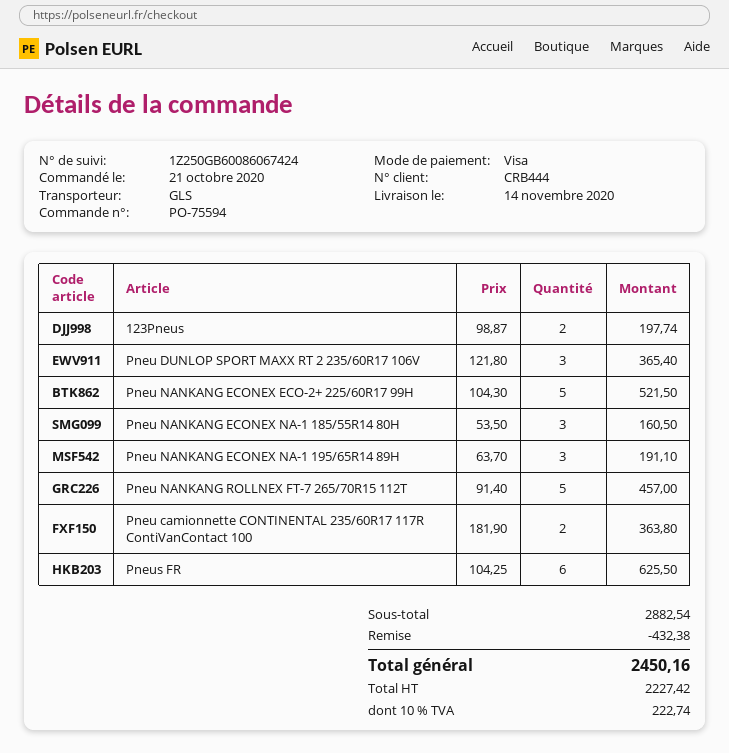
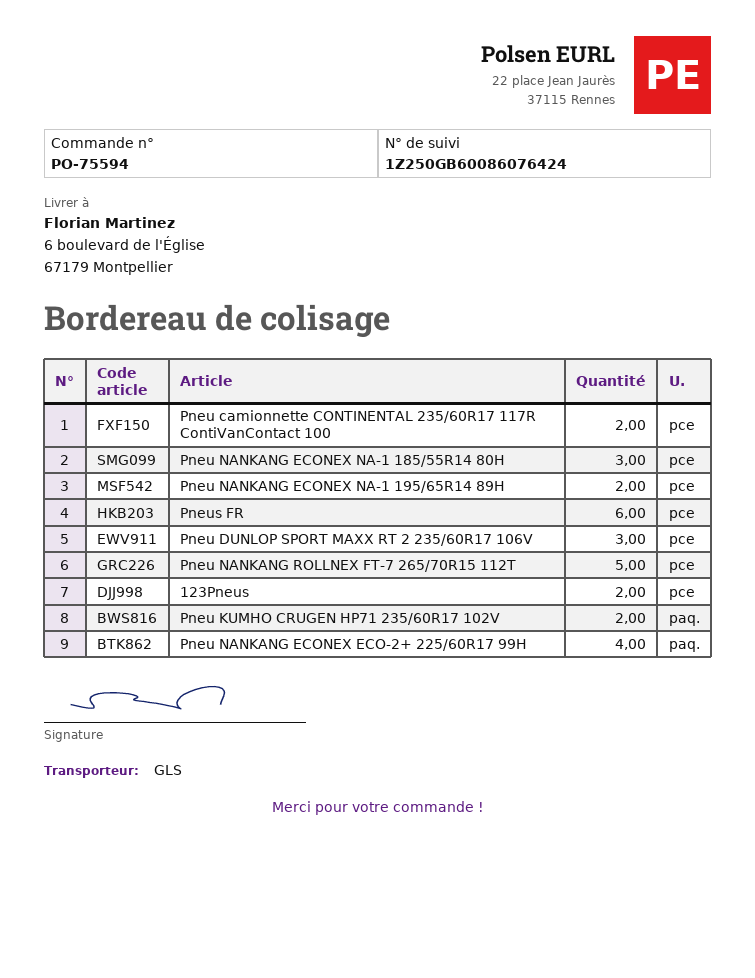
tracking number: 1Z250GB60086067424 -> 1Z250GB60086076424
Pneu NANKANG ECONEX ECO-2+ 225/60R17 99H: 5 -> 4
Pneu NANKANG ECONEX NA-1 195/65R14 89H: 3 -> 2
Pneu KUMHO CRUGEN HP71 235/60R17 102V: none -> 2

